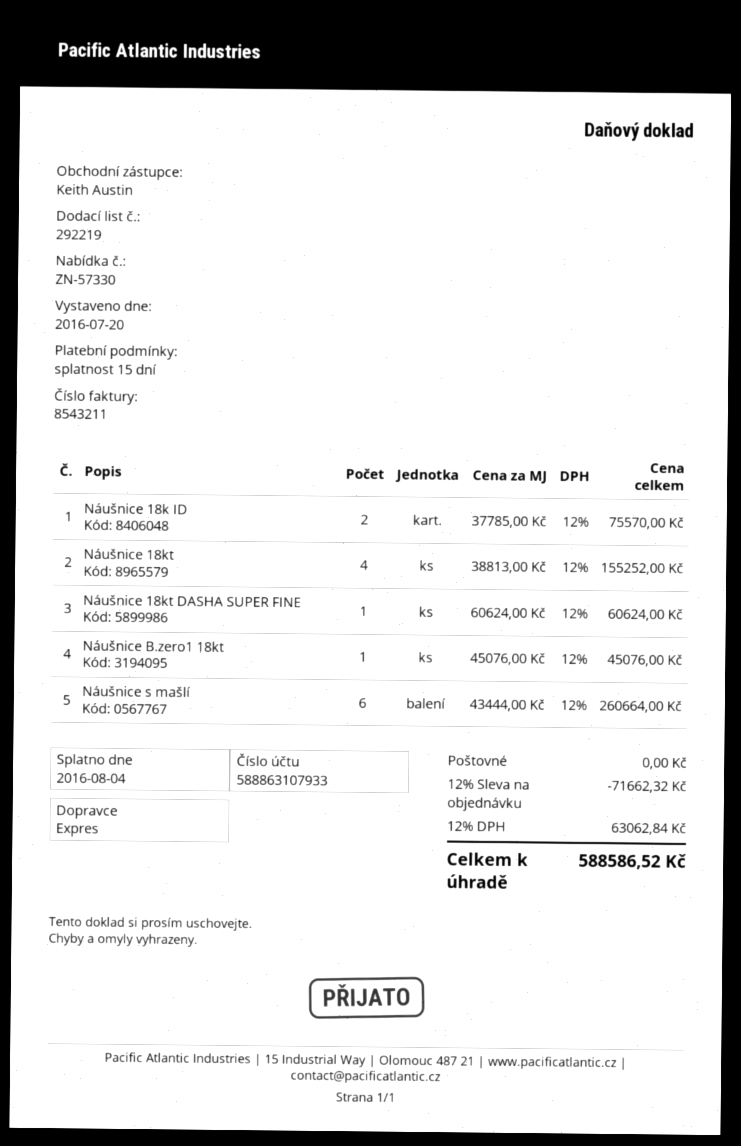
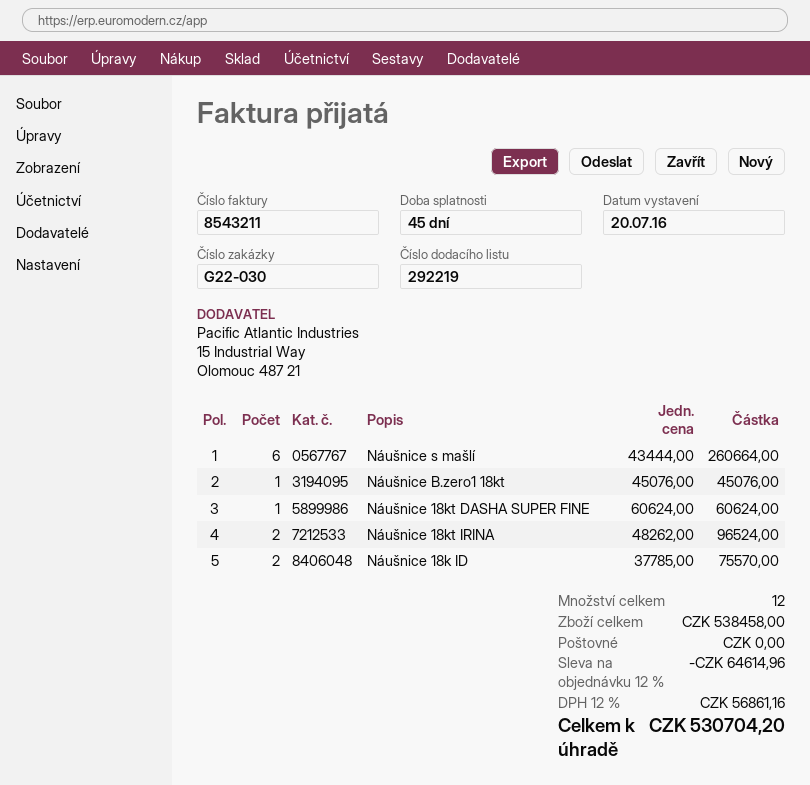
payment terms: 15 days -> 45 days
Náušnice 18kt: 4 x 38813.00 = 155252.00 -> none
Náušnice 18kt IRINA: none -> 2 x 48262.00 = 96524.00
discount: 12% = 71662.32 -> 12% = 64614.96
tax: 12% = 63062.84 -> 12% = 56861.16
total: 588586.52 -> 530704.20

